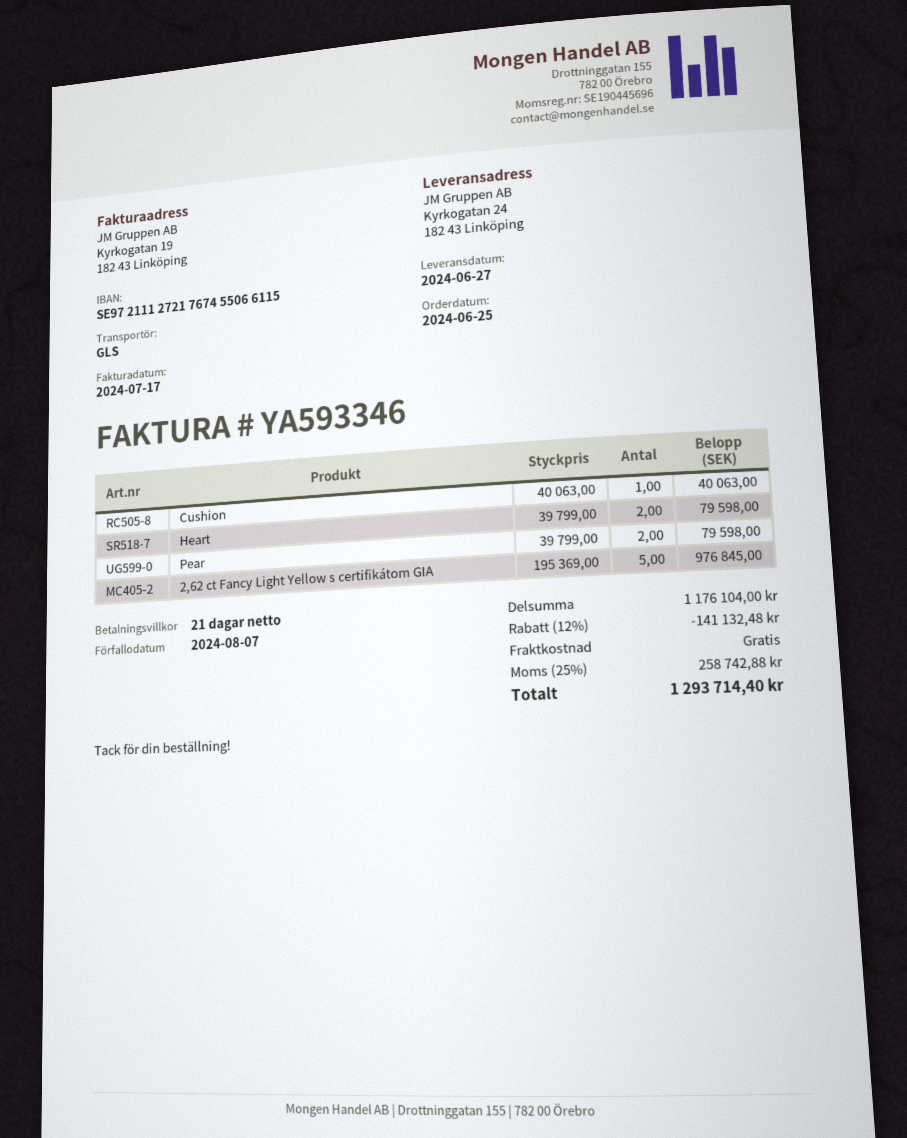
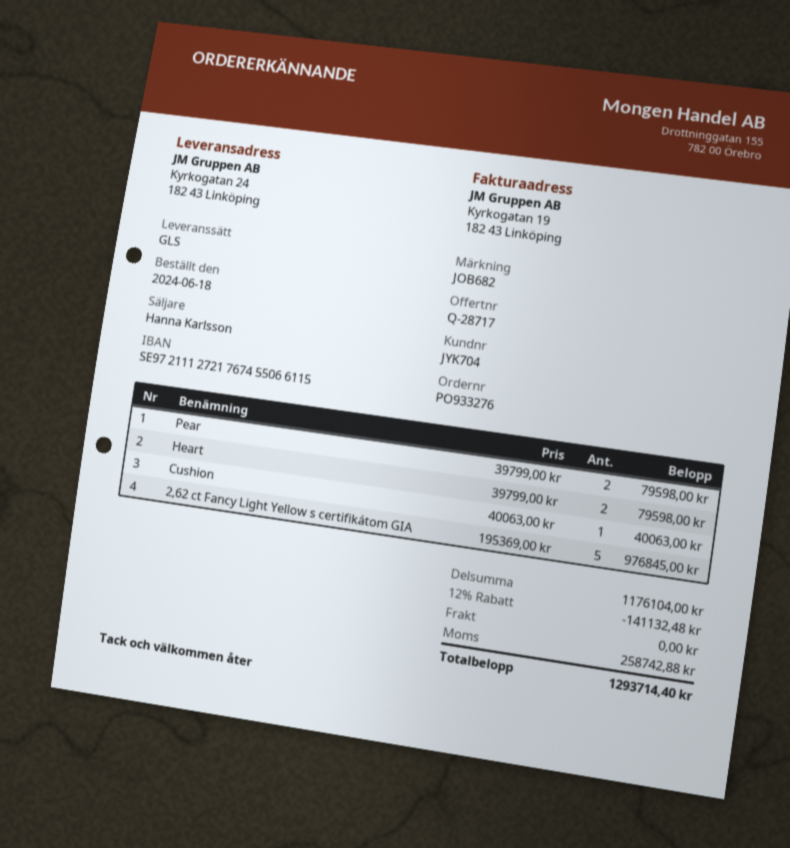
order date: 2024-06-25 -> 2024-06-18

